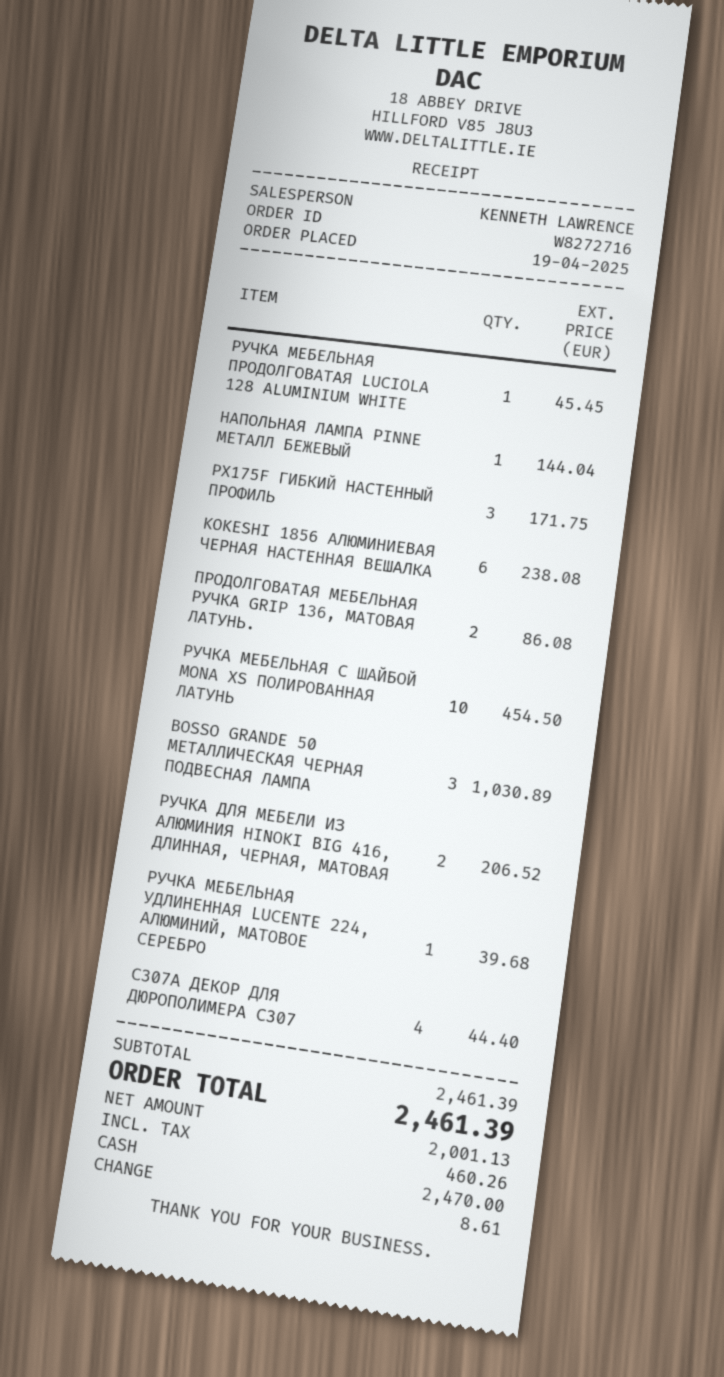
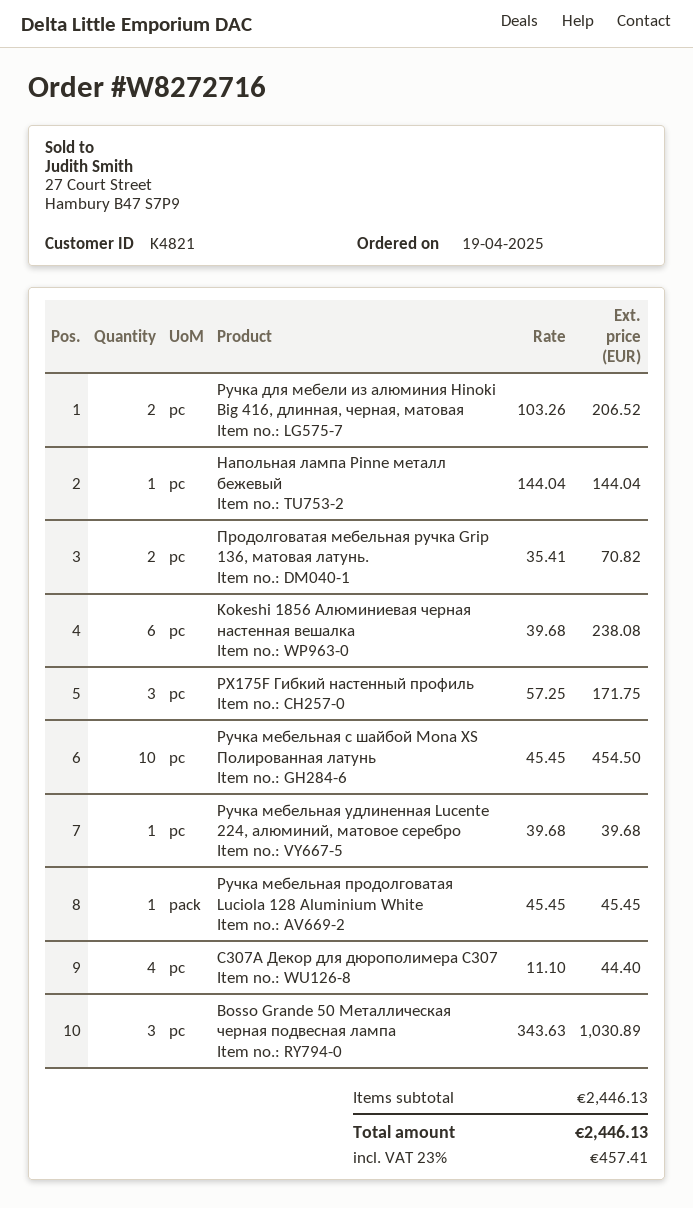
ПРОДОЛГОВАТАЯ МЕБЕЛЬНАЯ РУЧКА GRIP 136, МАТОВАЯ ЛАТУНЬ.: 2 for 86.08 -> 2 for 70.82
subtotal: 2461.39 -> 2446.13
tax: 460.26 -> 457.41
total: 2461.39 -> 2446.13

